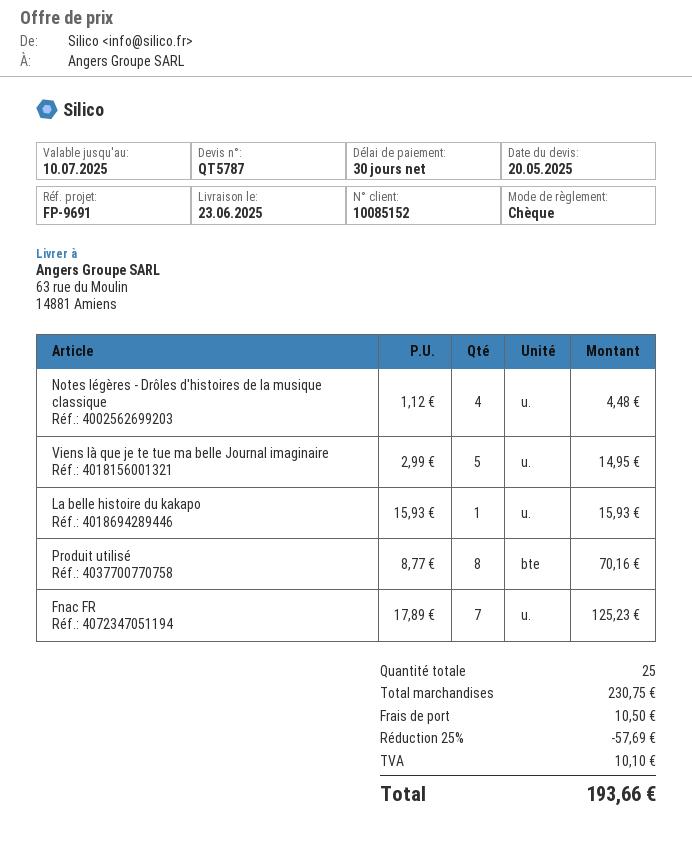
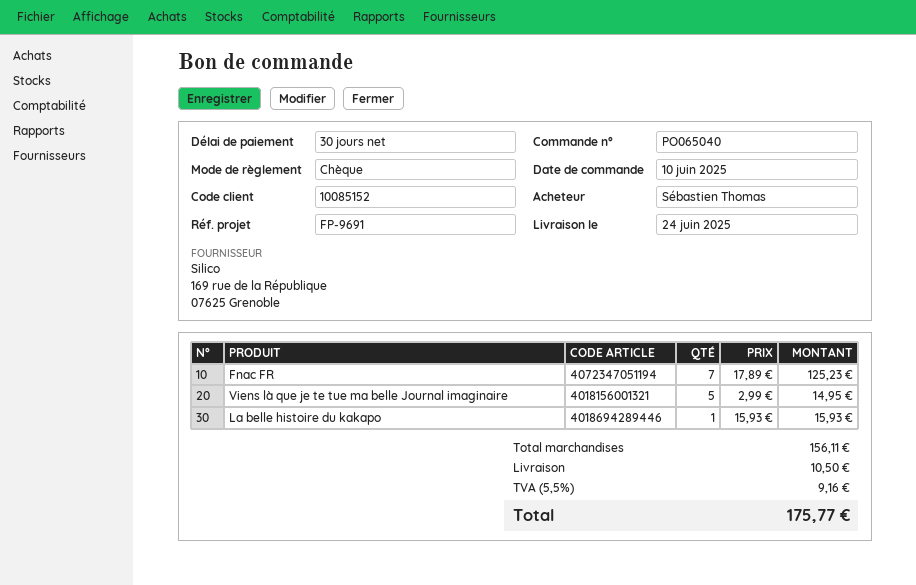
delivery date: 2025-06-23 -> 2025-06-24
Notes légères - Drôles d'histoires de la musique classique: 4 x 1.12 = 4.48 -> none
Produit utilisé: 8 x 8.77 = 70.16 -> none
subtotal: 230.75 -> 156.11
discount: 25% = 57.69 -> none
tax: 10.10 -> 9.16
total: 193.66 -> 175.77

